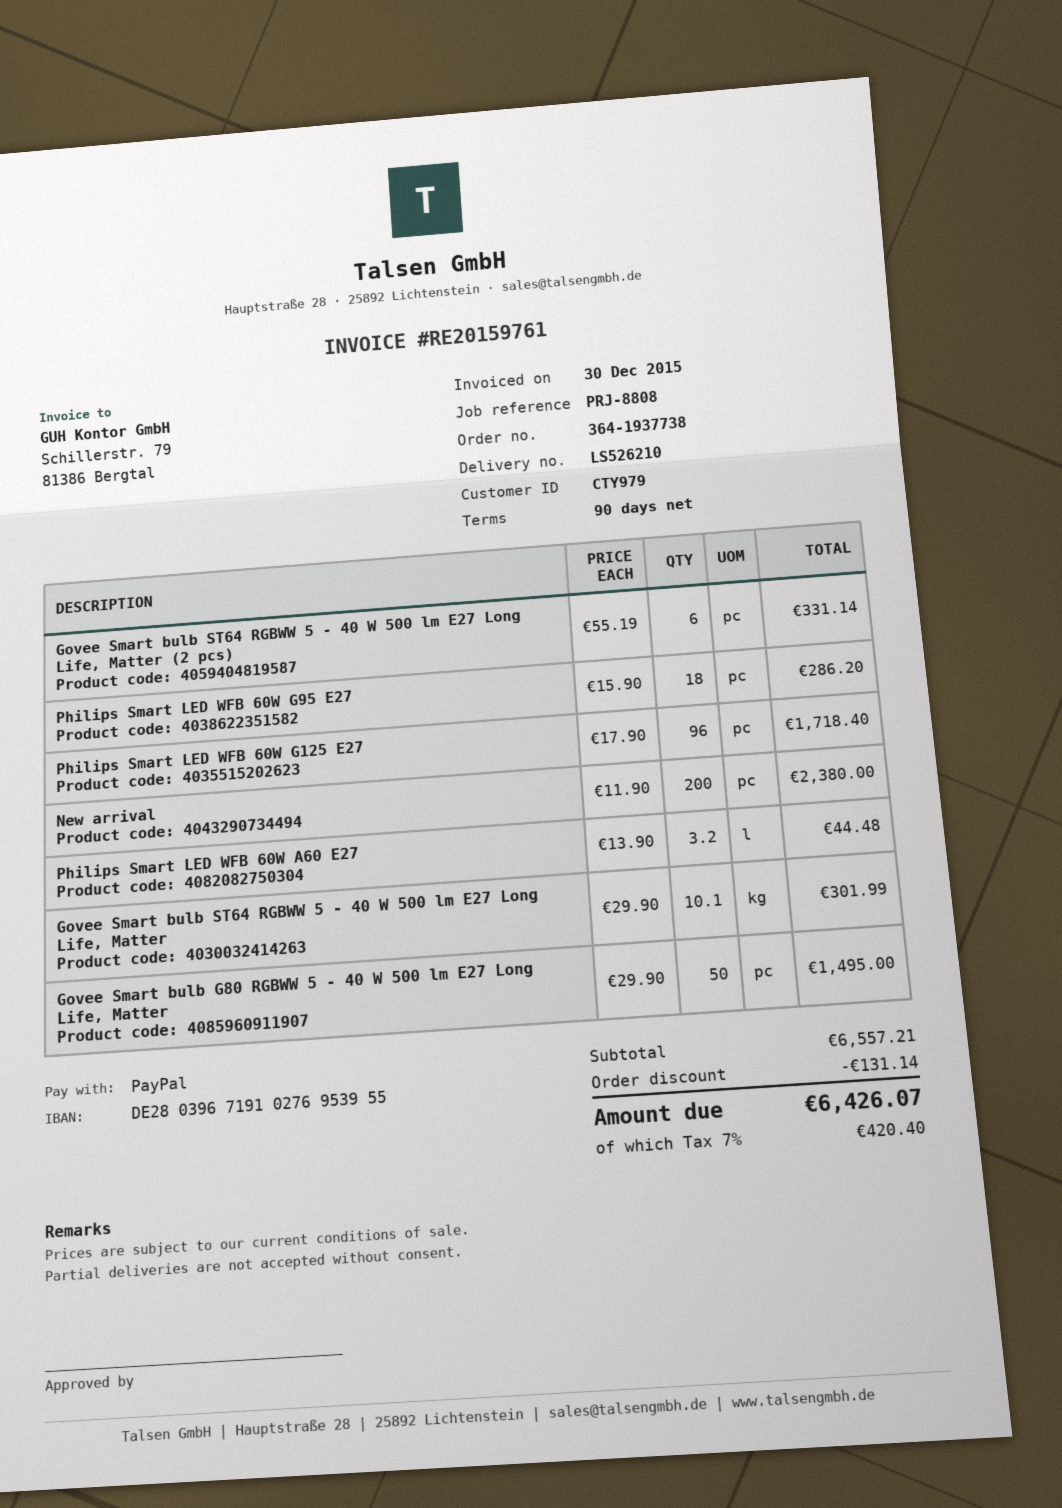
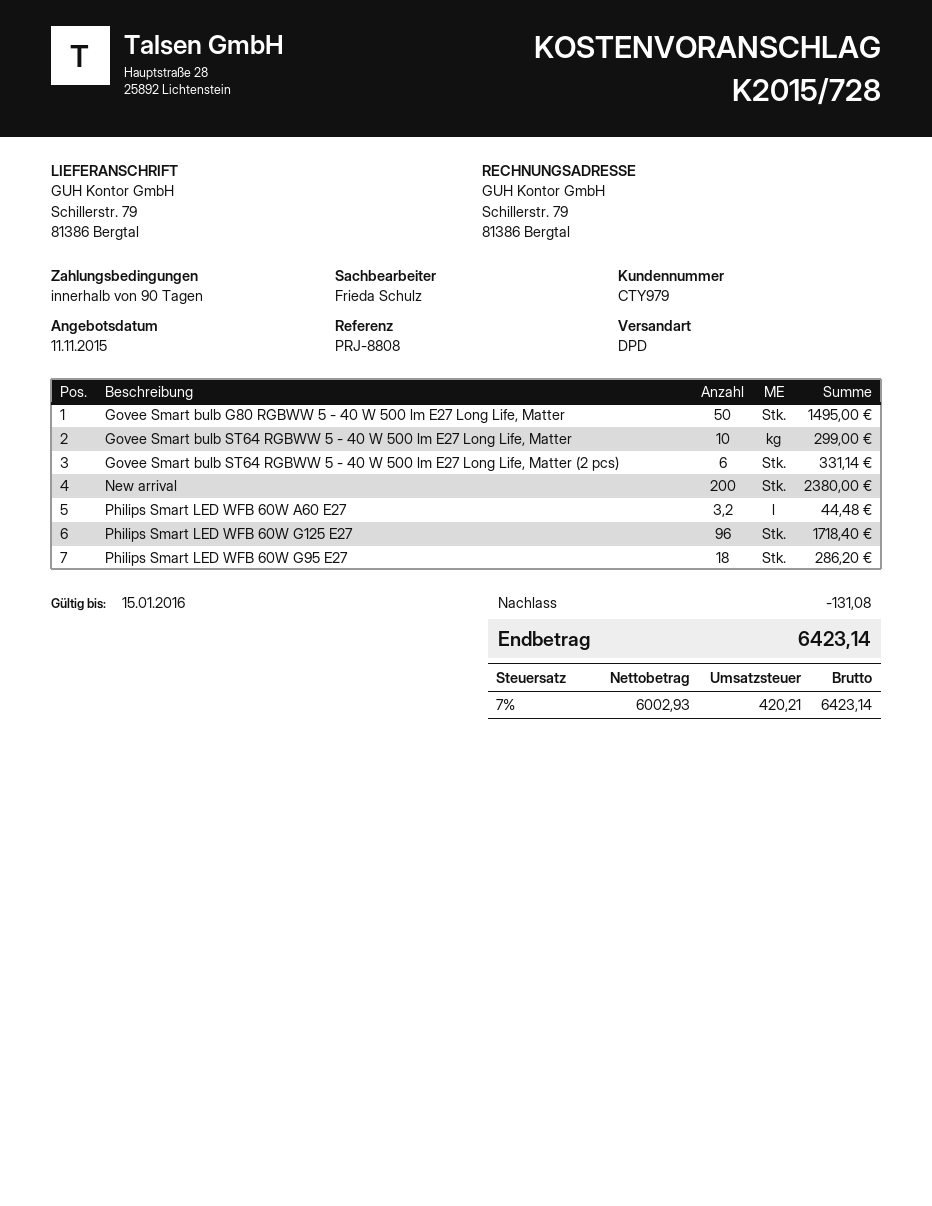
Govee Smart bulb ST64 RGBWW 5 - 40 W 500 lm E27 Long Life, Matter: 10.1 for 301.99 -> 10 for 299.00
discount: 131.14 -> 131.08
tax: 7% = 420.40 -> 7% = 420.21
total: 6426.07 -> 6423.14

